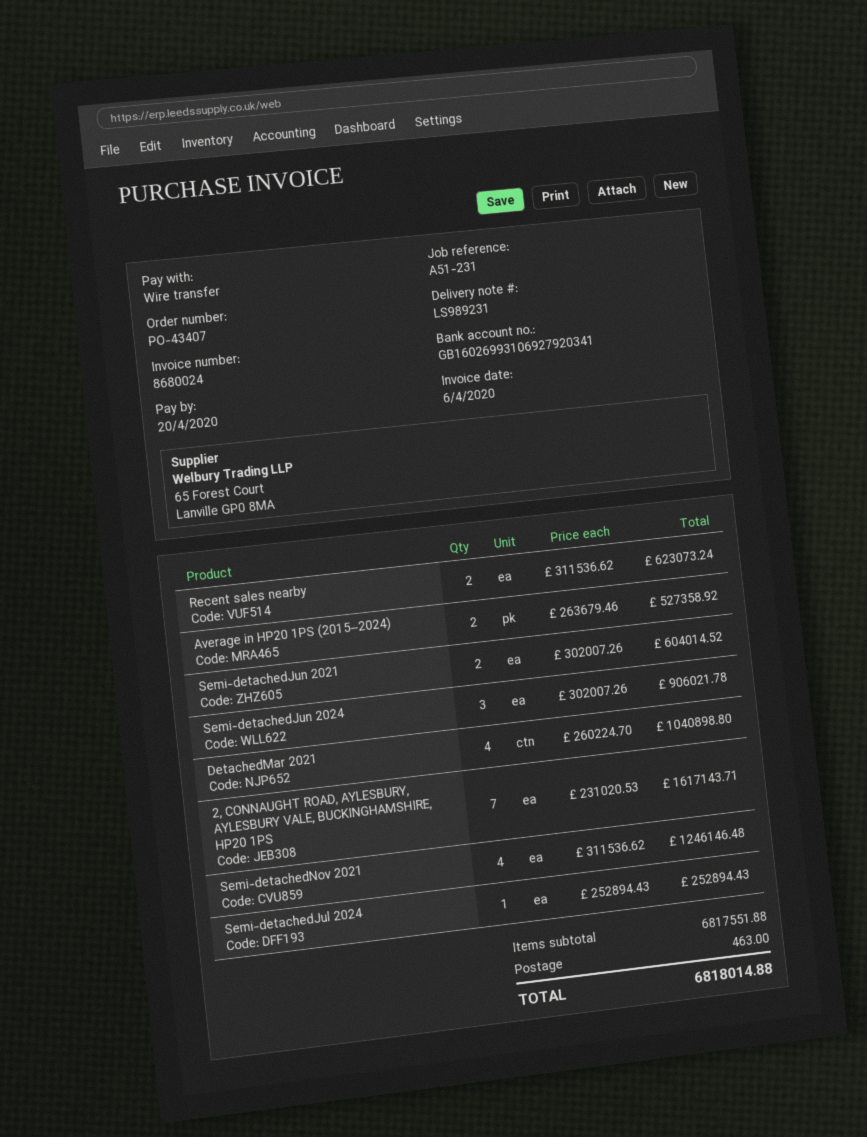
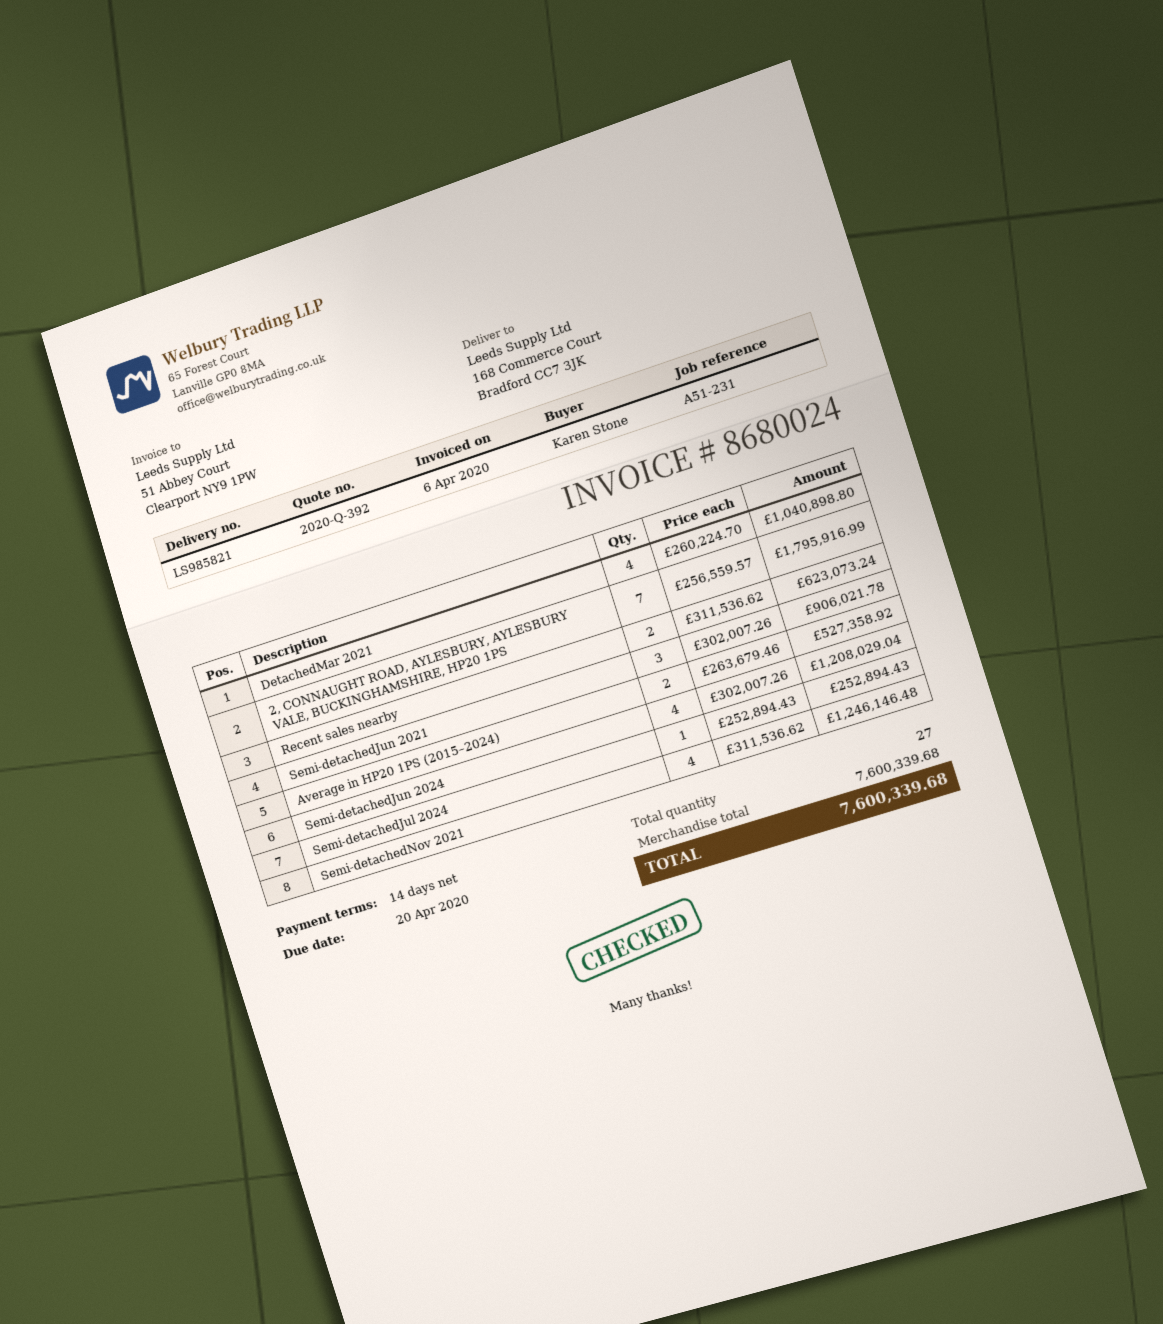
delivery note number: LS989231 -> LS985821
Semi-detachedJun 2021: 2 x 302007.26 = 604014.52 -> 3 x 302007.26 = 906021.78
Semi-detachedJun 2024: 3 x 302007.26 = 906021.78 -> 4 x 302007.26 = 1208029.04
2, CONNAUGHT ROAD, AYLESBURY, AYLESBURY VALE, BUCKINGHAMSHIRE, HP20 1PS: 7 x 231020.53 = 1617143.71 -> 7 x 256559.57 = 1795916.99
subtotal: 6817551.88 -> 7600339.68
shipping: 463.00 -> none
total: 6818014.88 -> 7600339.68

